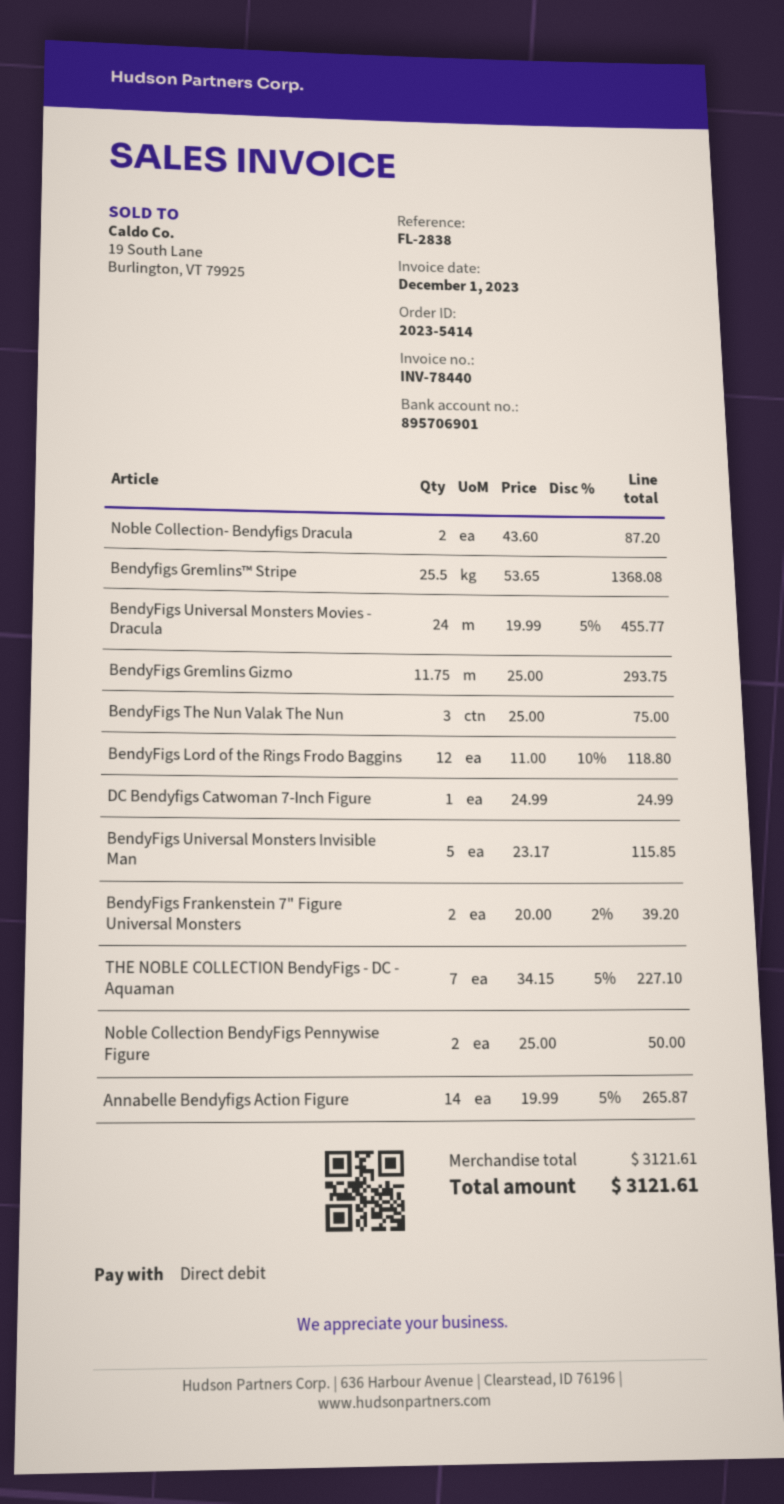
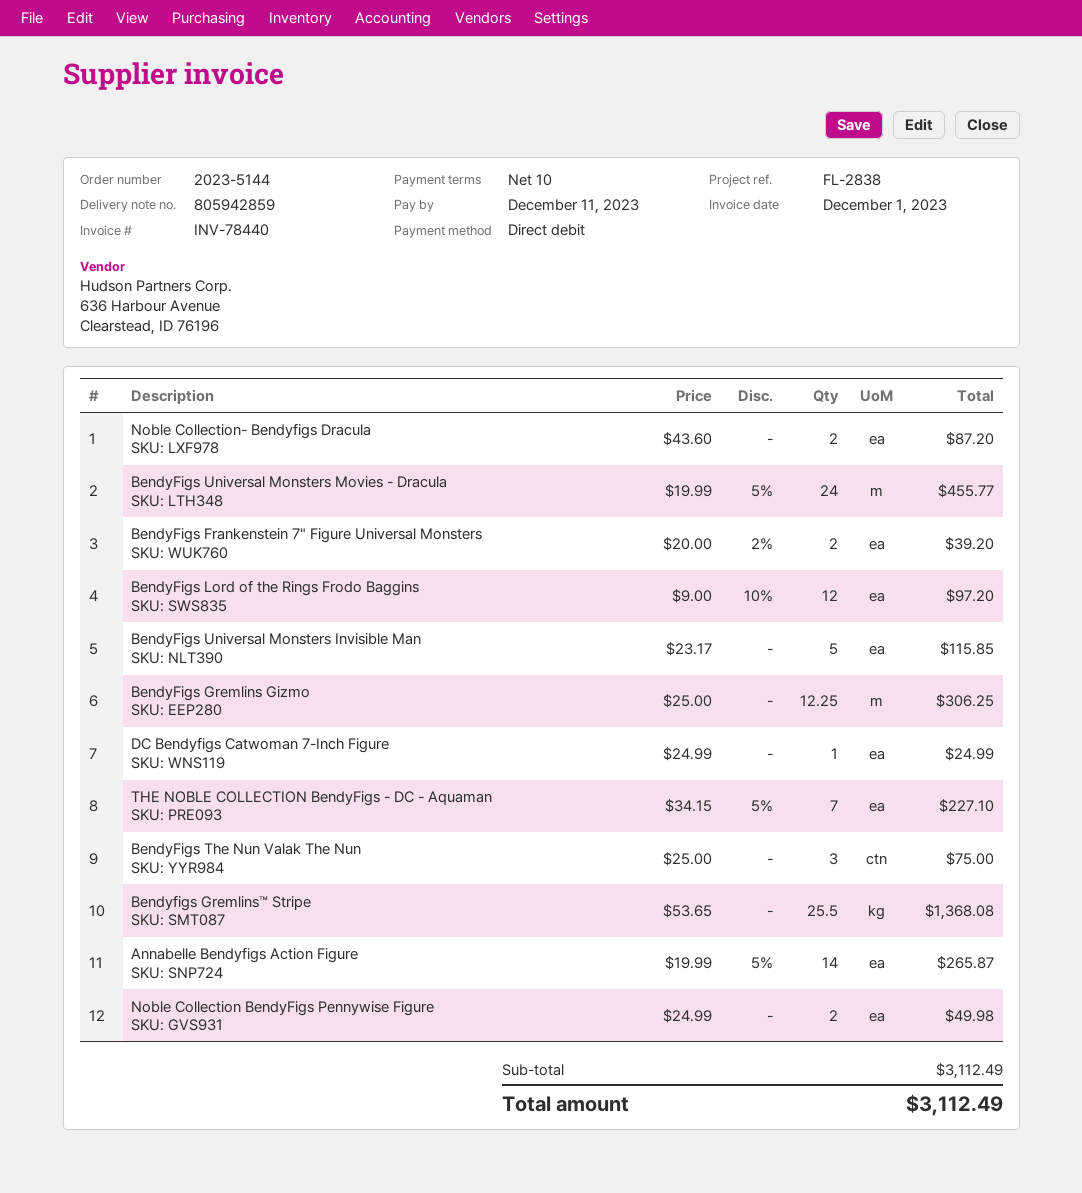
order number: 2023-5414 -> 2023-5144
BendyFigs Gremlins Gizmo: 11.75 x 25.00 = 293.75 -> 12.25 x 25.00 = 306.25
BendyFigs Lord of the Rings Frodo Baggins: 12 x 11.00 - 10% = 118.80 -> 12 x 9.00 - 10% = 97.20
Noble Collection BendyFigs Pennywise Figure: 2 x 25.00 = 50.00 -> 2 x 24.99 = 49.98
subtotal: 3121.61 -> 3112.49
total: 3121.61 -> 3112.49

